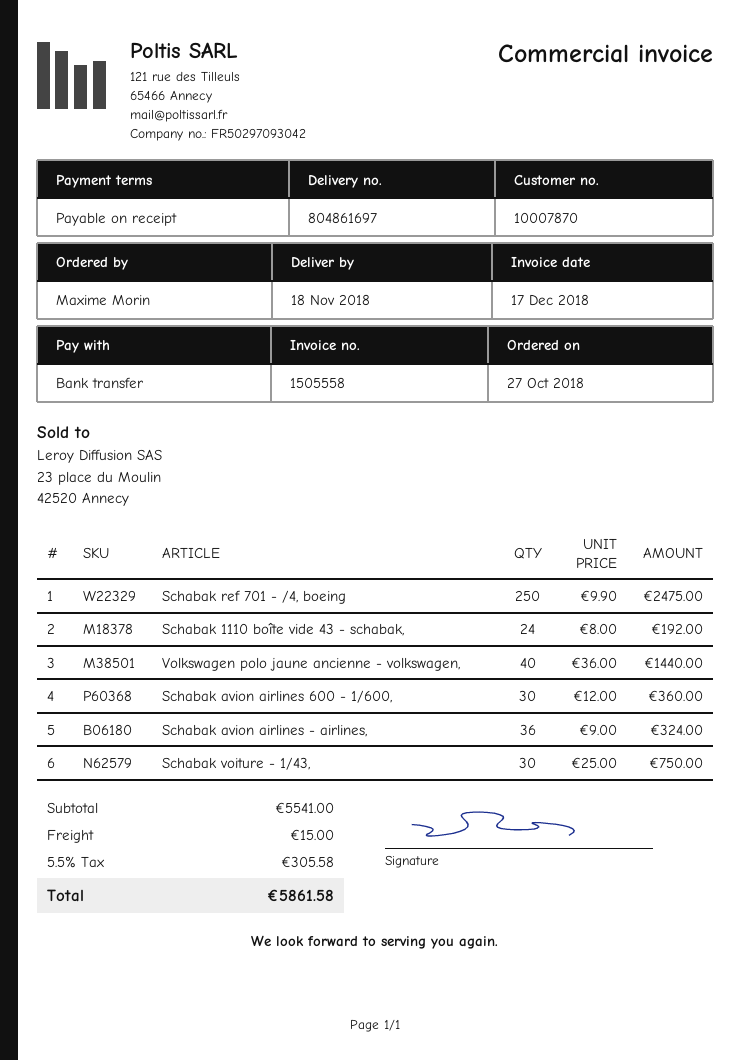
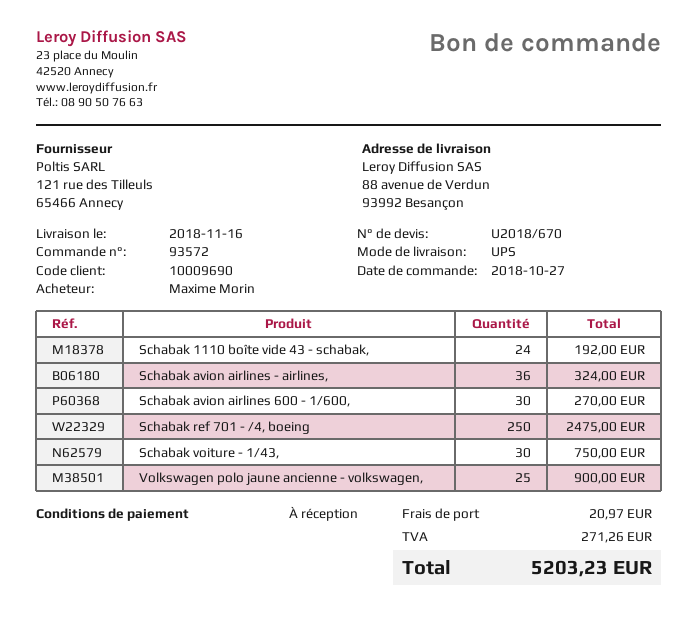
delivery date: 2018-11-18 -> 2018-11-16
customer number: 10007870 -> 10009690
Volkswagen polo jaune ancienne - volkswagen,: 40 for 1440.00 -> 25 for 900.00
Schabak avion airlines 600 - 1/600,: 30 for 360.00 -> 30 for 270.00
shipping: 15.00 -> 20.97
tax: 305.58 -> 271.26
total: 5861.58 -> 5203.23

